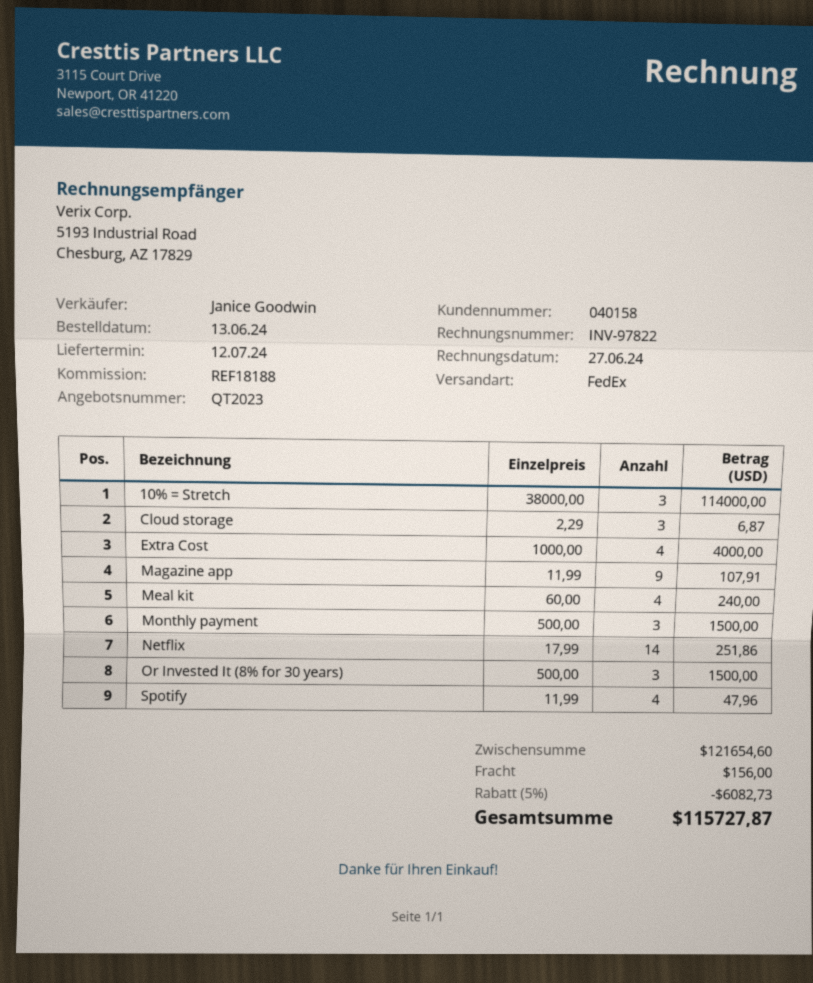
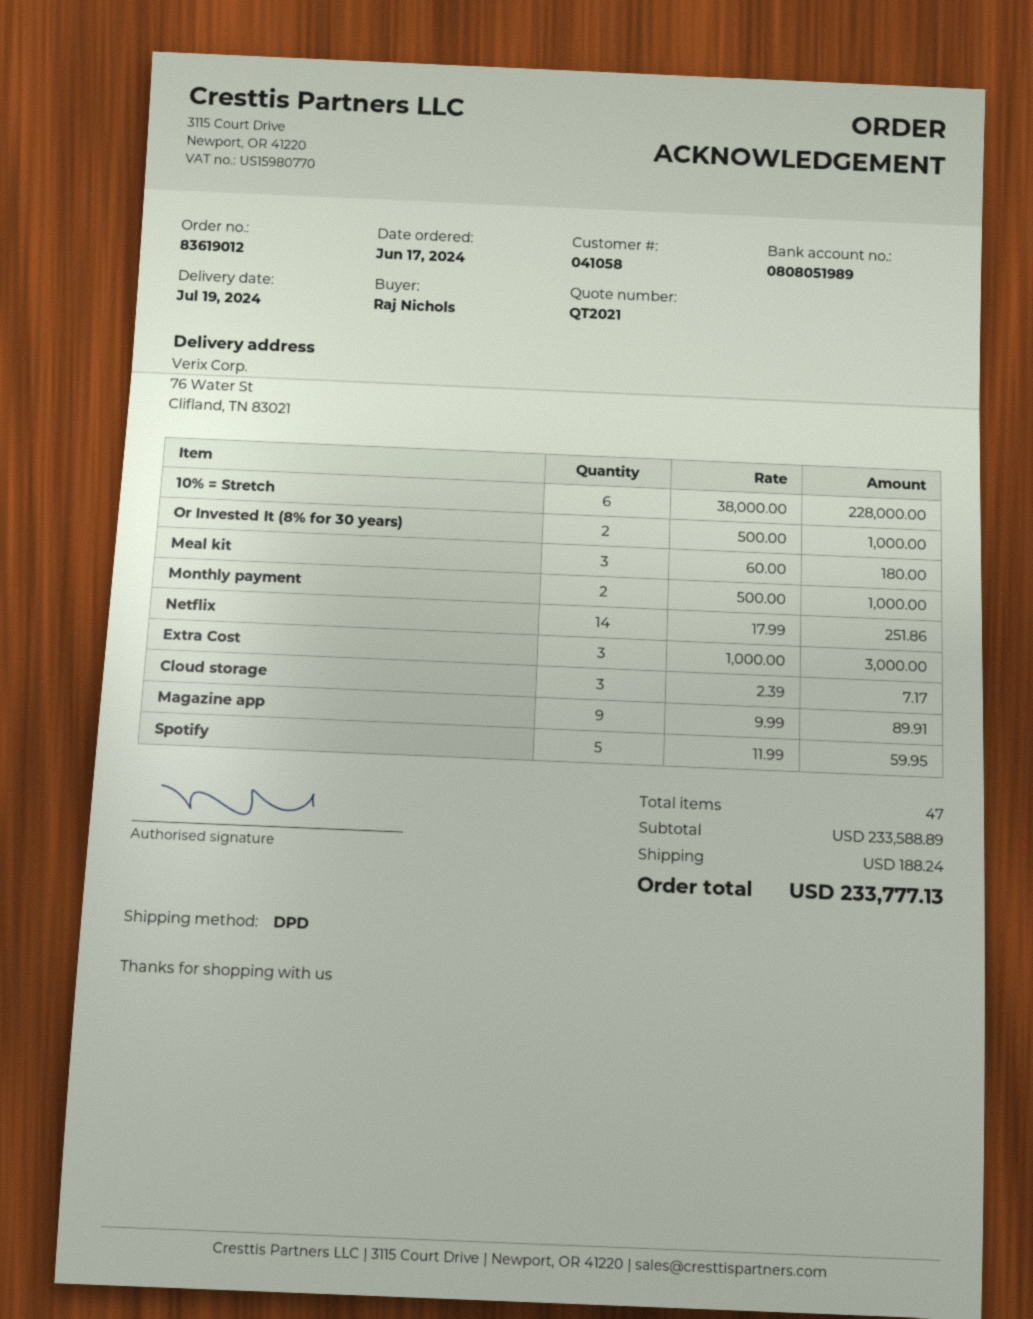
quote number: QT2023 -> QT2021
order date: 2024-06-13 -> 2024-06-17
delivery date: 2024-07-12 -> 2024-07-19
customer number: 040158 -> 041058
shipping method: FedEx -> DPD
10% = Stretch: 3 x 38000.00 = 114000.00 -> 6 x 38000.00 = 228000.00
Cloud storage: 3 x 2.29 = 6.87 -> 3 x 2.39 = 7.17
Extra Cost: 4 x 1000.00 = 4000.00 -> 3 x 1000.00 = 3000.00
Magazine app: 9 x 11.99 = 107.91 -> 9 x 9.99 = 89.91
Meal kit: 4 x 60.00 = 240.00 -> 3 x 60.00 = 180.00
Monthly payment: 3 x 500.00 = 1500.00 -> 2 x 500.00 = 1000.00
Or Invested It (8% for 30 years): 3 x 500.00 = 1500.00 -> 2 x 500.00 = 1000.00
Spotify: 4 x 11.99 = 47.96 -> 5 x 11.99 = 59.95
subtotal: 121654.60 -> 233588.89
discount: 5% = 6082.73 -> none
shipping: 156.00 -> 188.24
total: 115727.87 -> 233777.13

